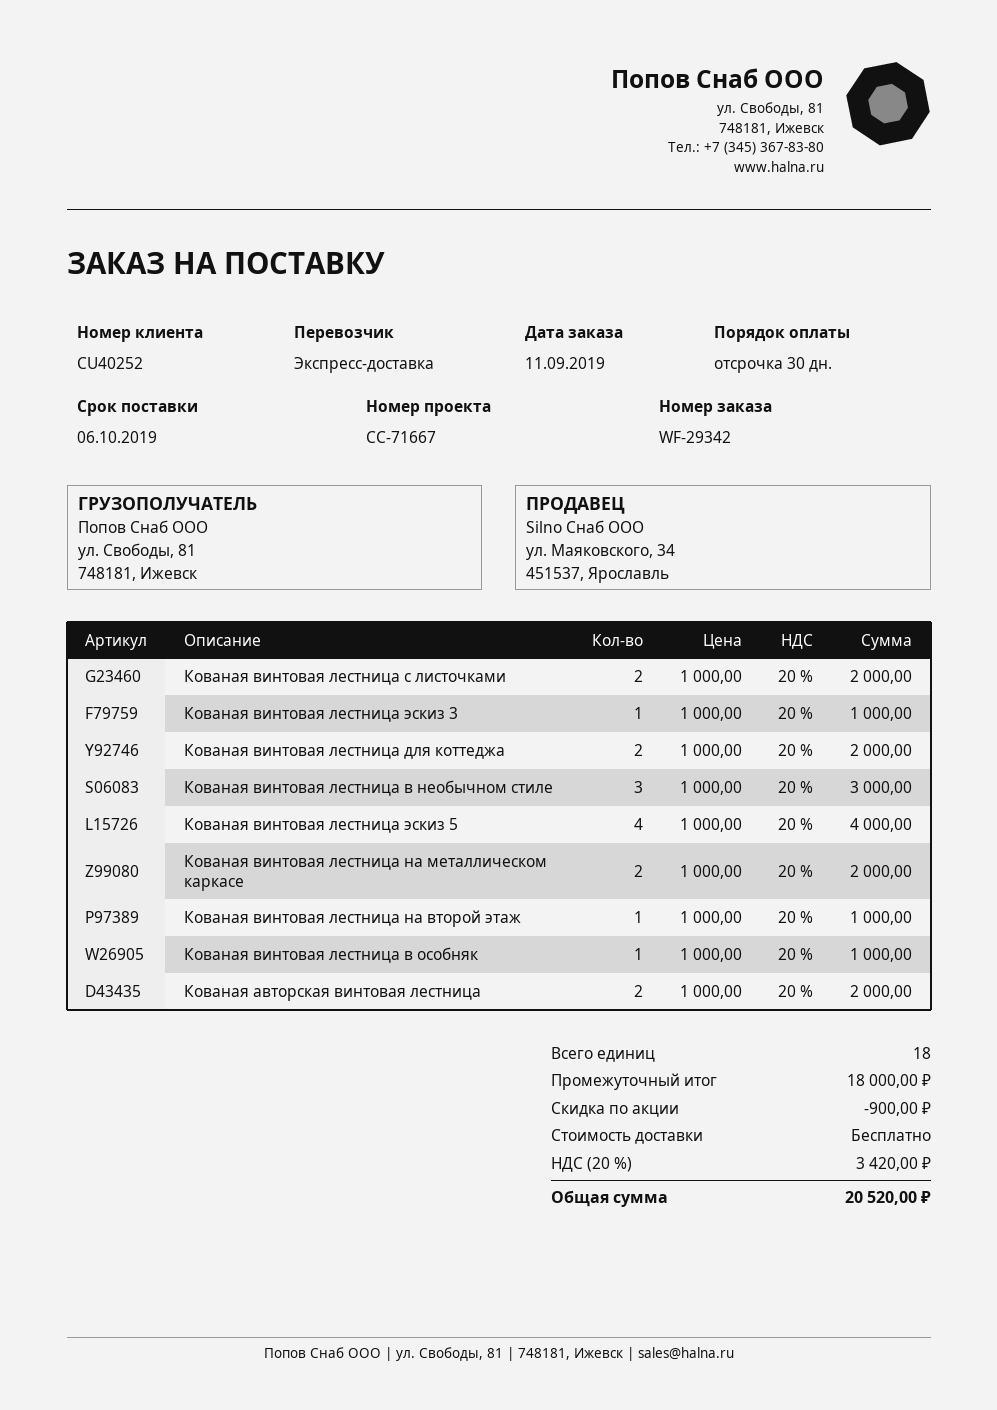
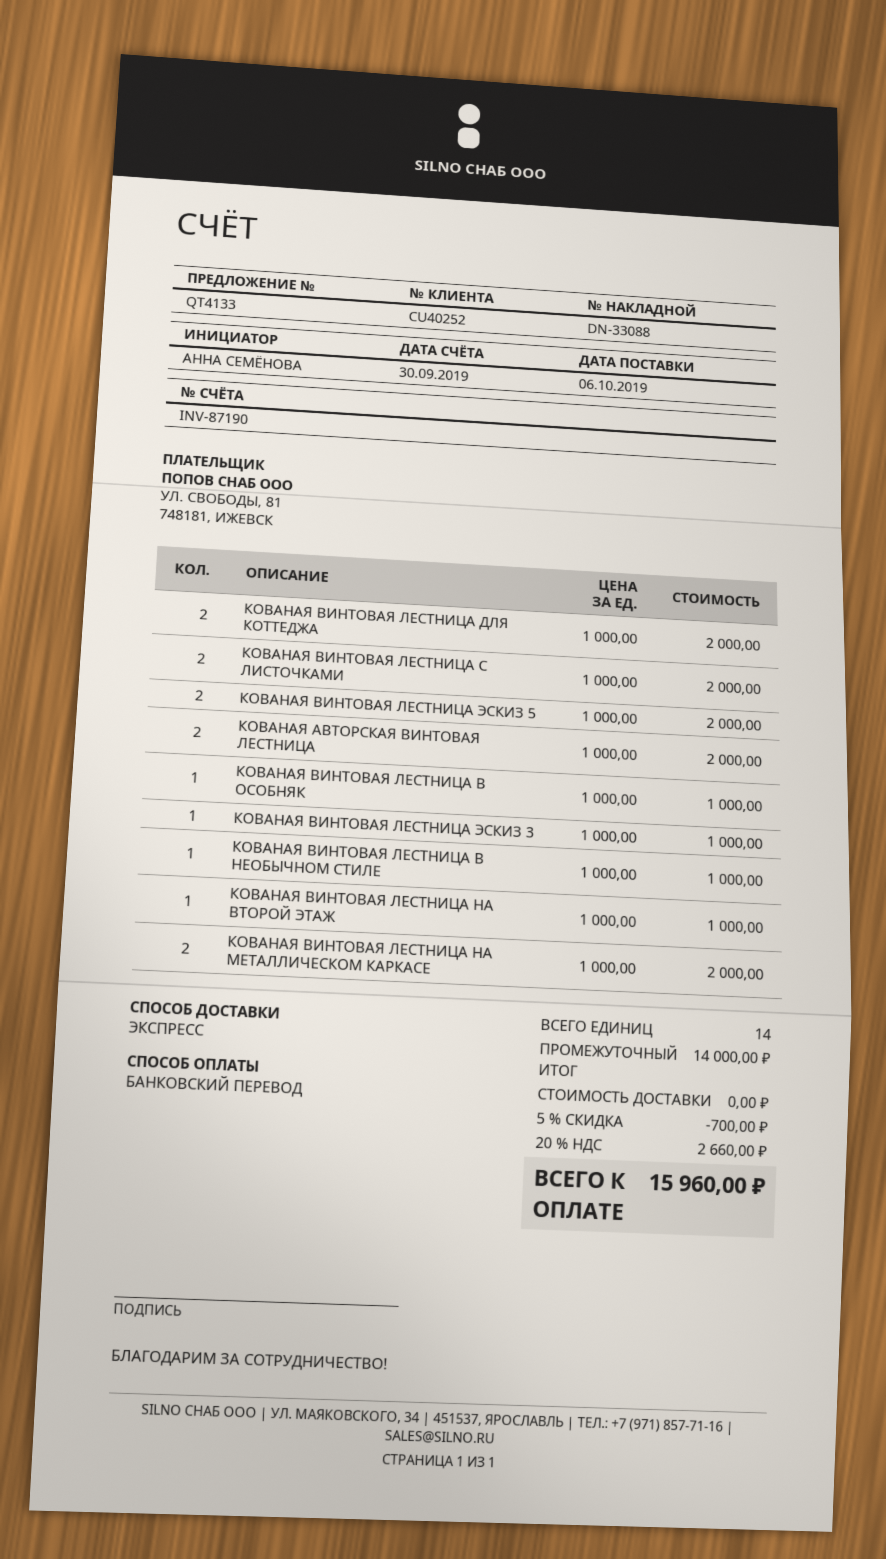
Кованая винтовая лестница в необычном стиле: 3 x 1000.00 = 3000.00 -> 1 x 1000.00 = 1000.00
Кованая винтовая лестница эскиз 5: 4 x 1000.00 = 4000.00 -> 2 x 1000.00 = 2000.00
total quantity: 18 -> 14
subtotal: 18000.00 -> 14000.00
discount: 900.00 -> 700.00
tax: 20% = 3420.00 -> 20% = 2660.00
total: 20520.00 -> 15960.00

